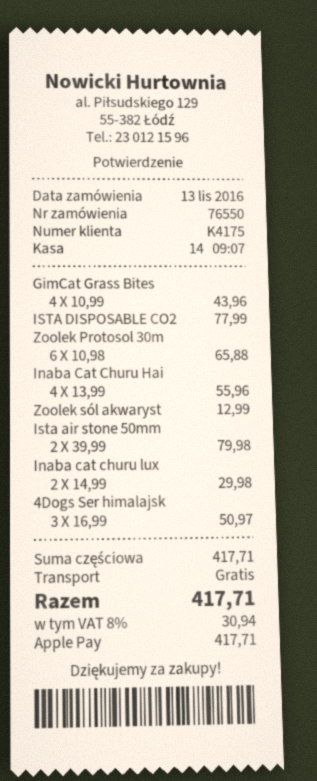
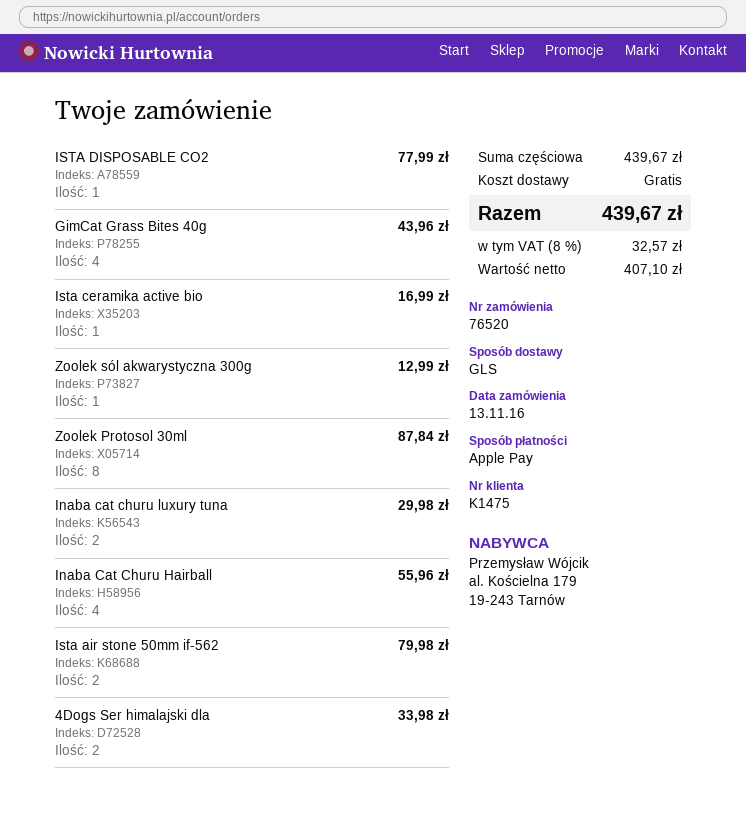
order number: 76550 -> 76520
customer number: K4175 -> K1475
Zoolek Protosol 30m: 6 for 65.88 -> 8 for 87.84
4Dogs Ser himalajsk: 3 for 50.97 -> 2 for 33.98
Ista ceramika active bio: none -> 1 for 16.99
subtotal: 417.71 -> 439.67
tax: 8% = 30.94 -> 8% = 32.57
total: 417.71 -> 439.67

